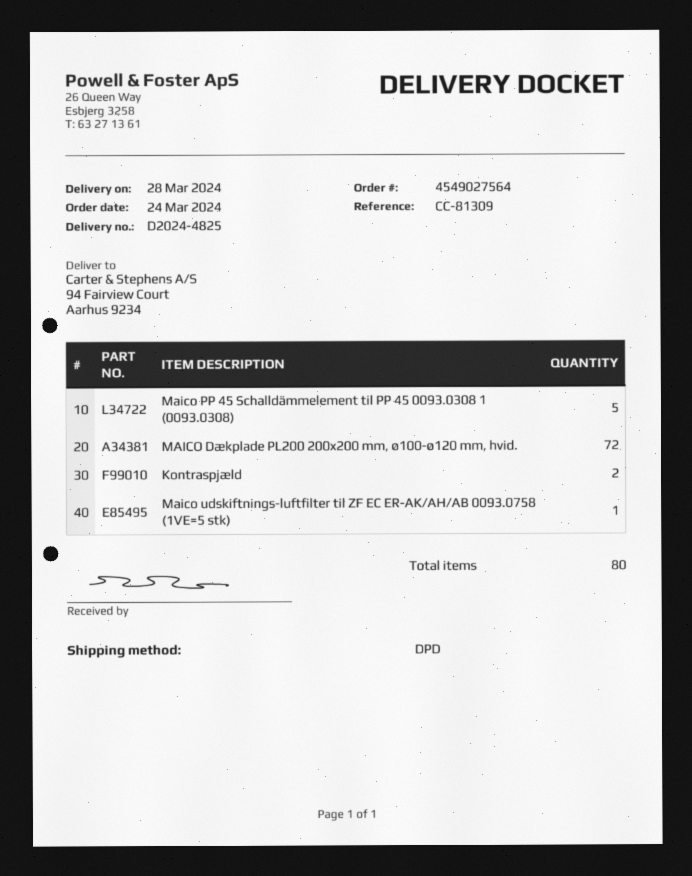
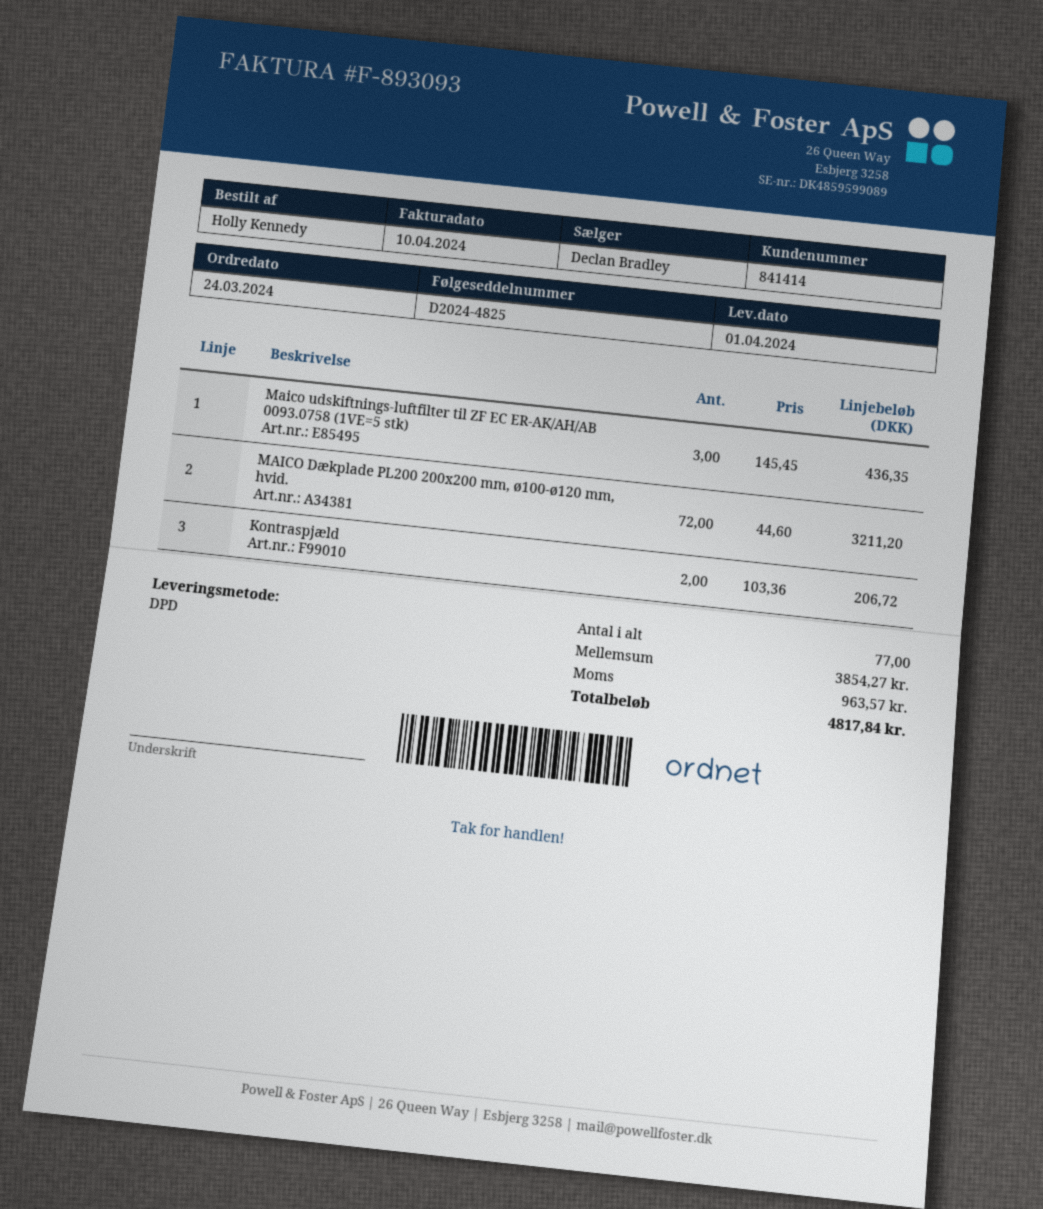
delivery date: 2024-03-28 -> 2024-04-01
Maico PP 45 Schalldämmelement til PP 45 0093.0308 1 (0093.0308): 5 -> none
Maico udskiftnings-luftfilter til ZF EC ER-AK/AH/AB 0093.0758 (1VE=5 stk): 1 -> 3
total quantity: 80 -> 77

